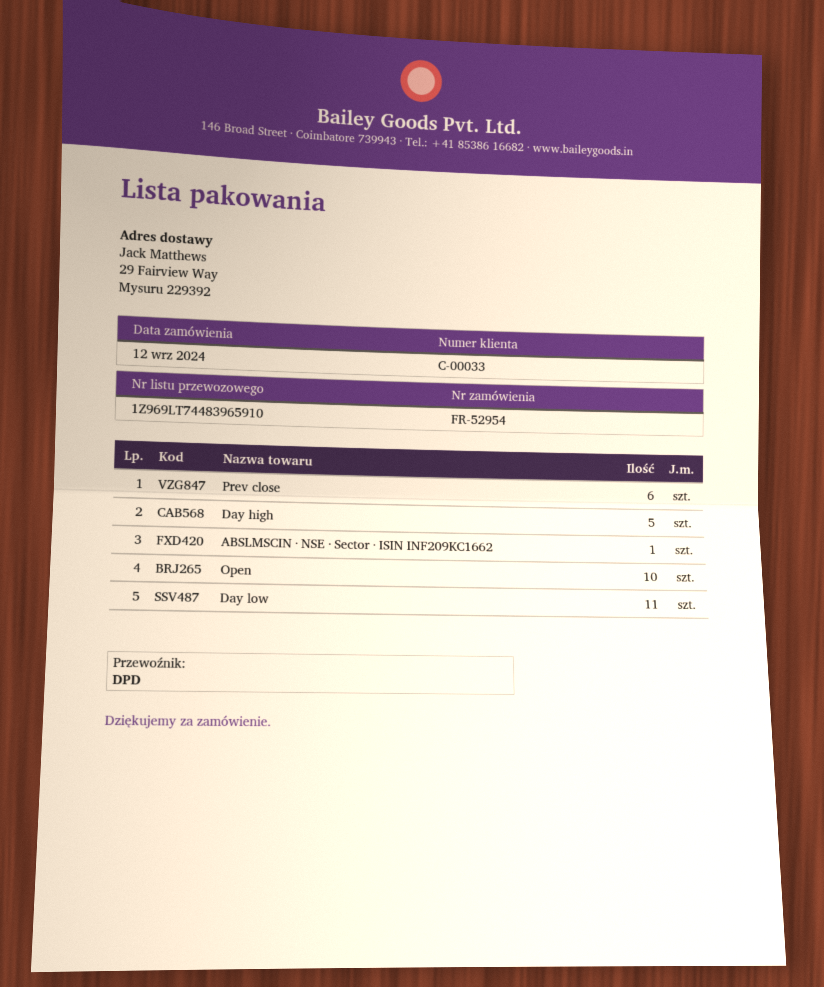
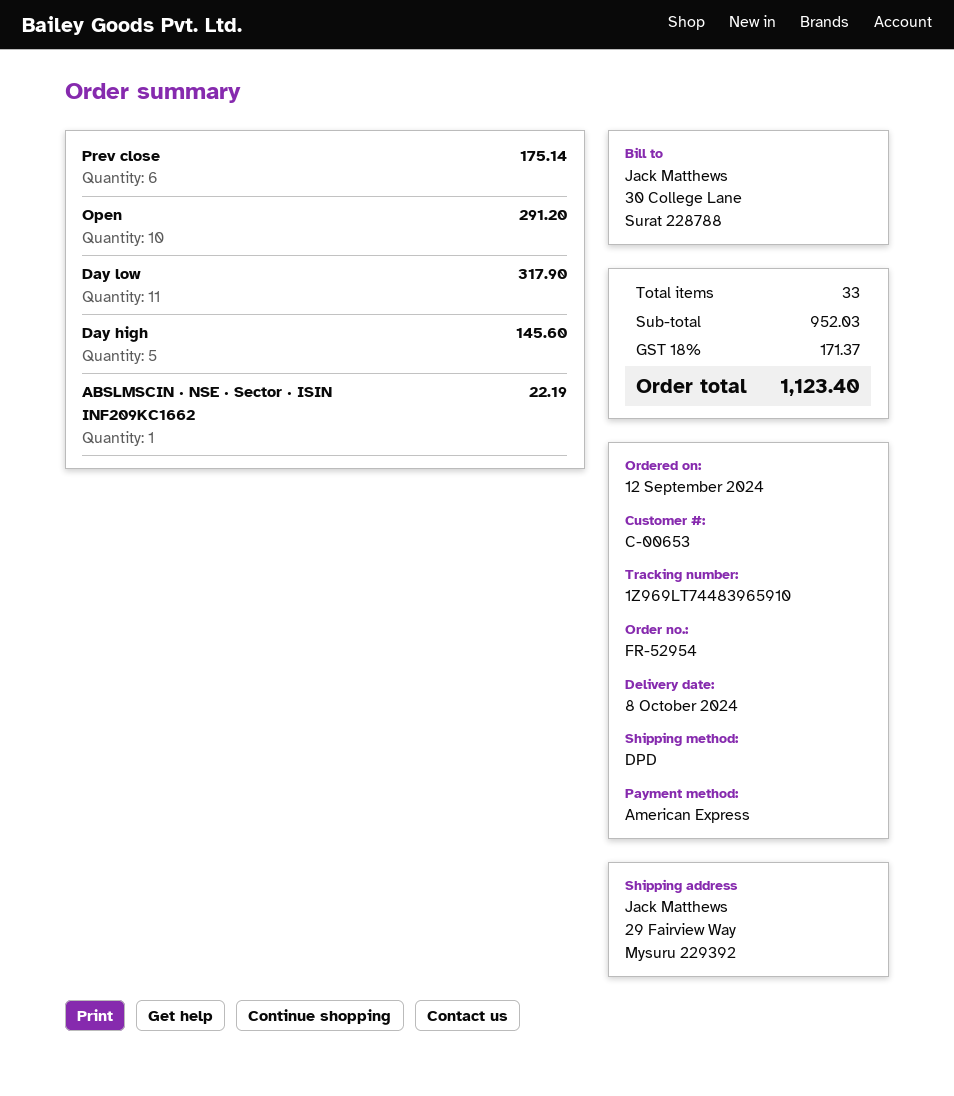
customer number: C-00033 -> C-00653

